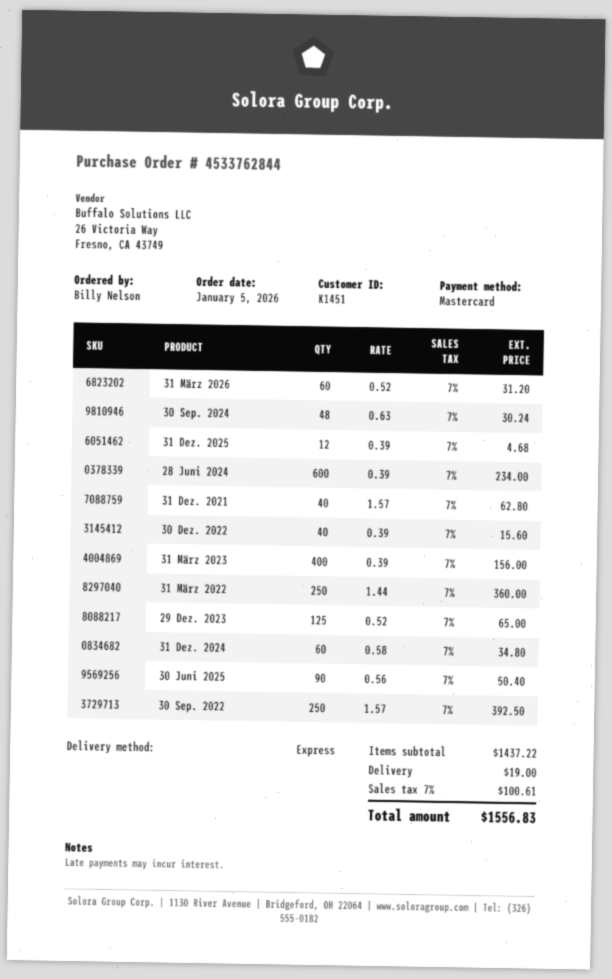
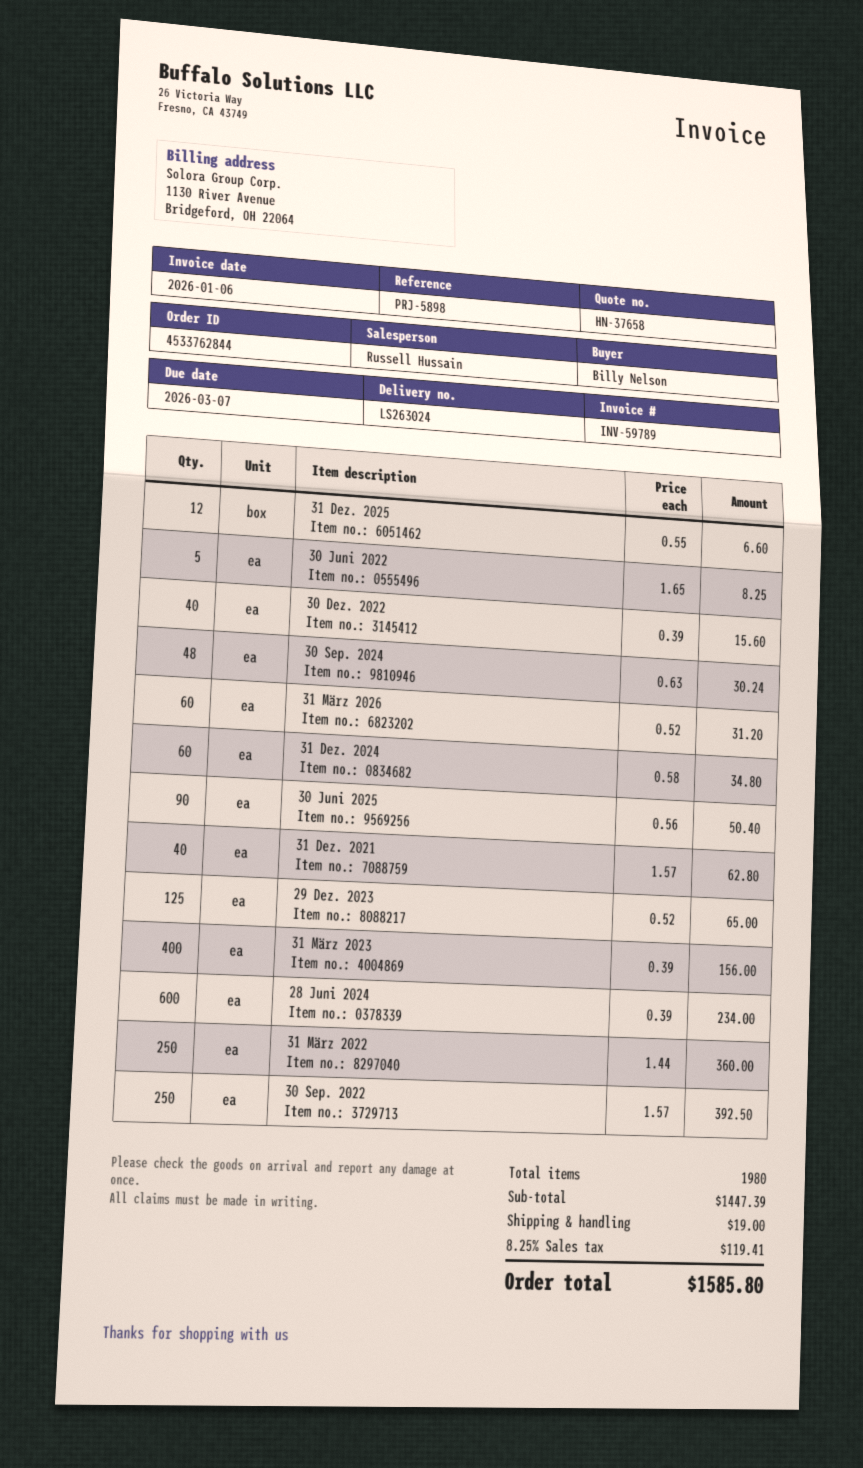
31 Dez. 2025: 12 x 0.39 = 4.68 -> 12 x 0.55 = 6.60
30 Juni 2022: none -> 5 x 1.65 = 8.25
subtotal: 1437.22 -> 1447.39
tax: 7% = 100.61 -> 8.25% = 119.41
total: 1556.83 -> 1585.80

